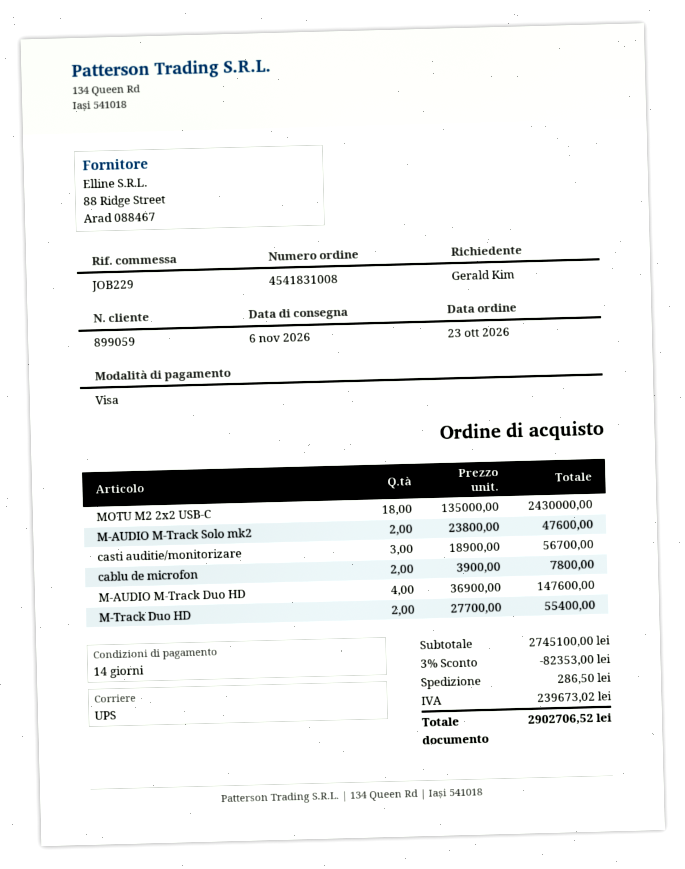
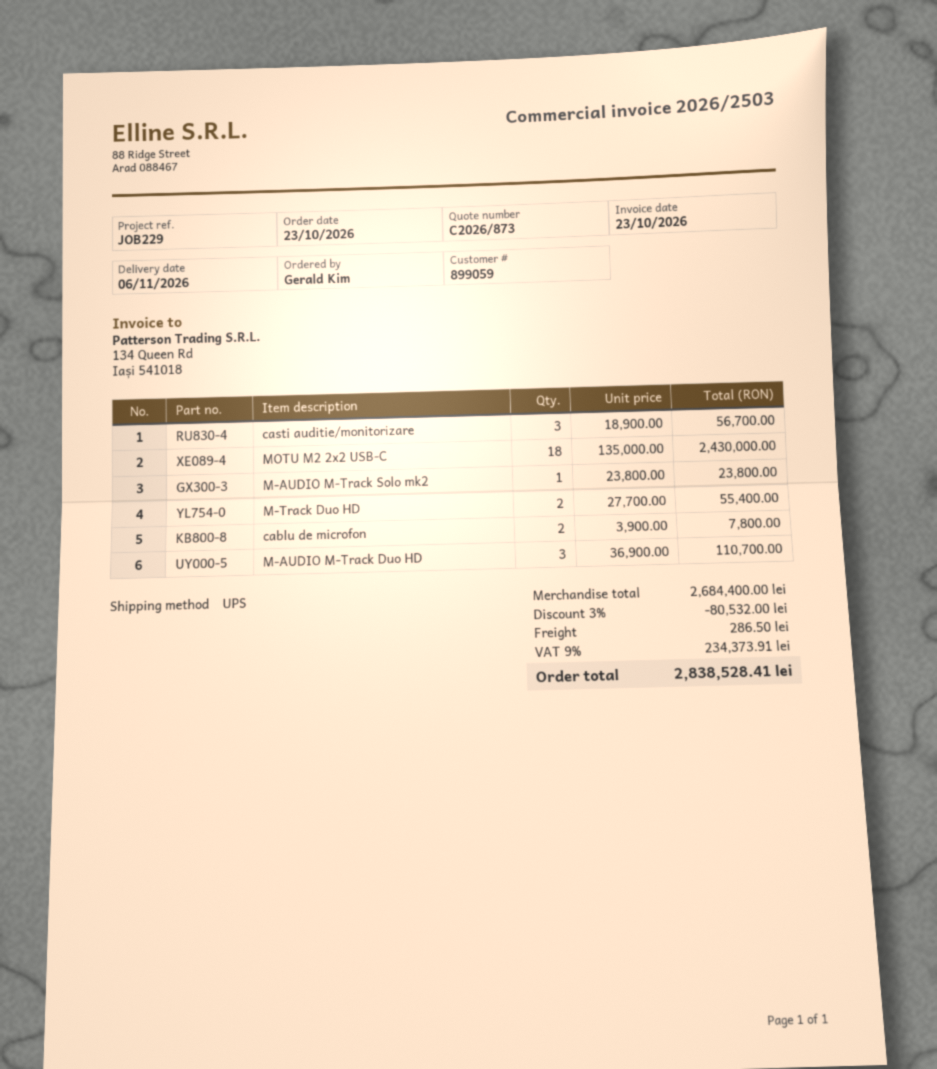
M-AUDIO M-Track Solo mk2: 2 x 23800.00 = 47600.00 -> 1 x 23800.00 = 23800.00
M-AUDIO M-Track Duo HD: 4 x 36900.00 = 147600.00 -> 3 x 36900.00 = 110700.00
subtotal: 2745100.00 -> 2684400.00
discount: 3% = 82353.00 -> 3% = 80532.00
tax: 239673.02 -> 234373.91
total: 2902706.52 -> 2838528.41

